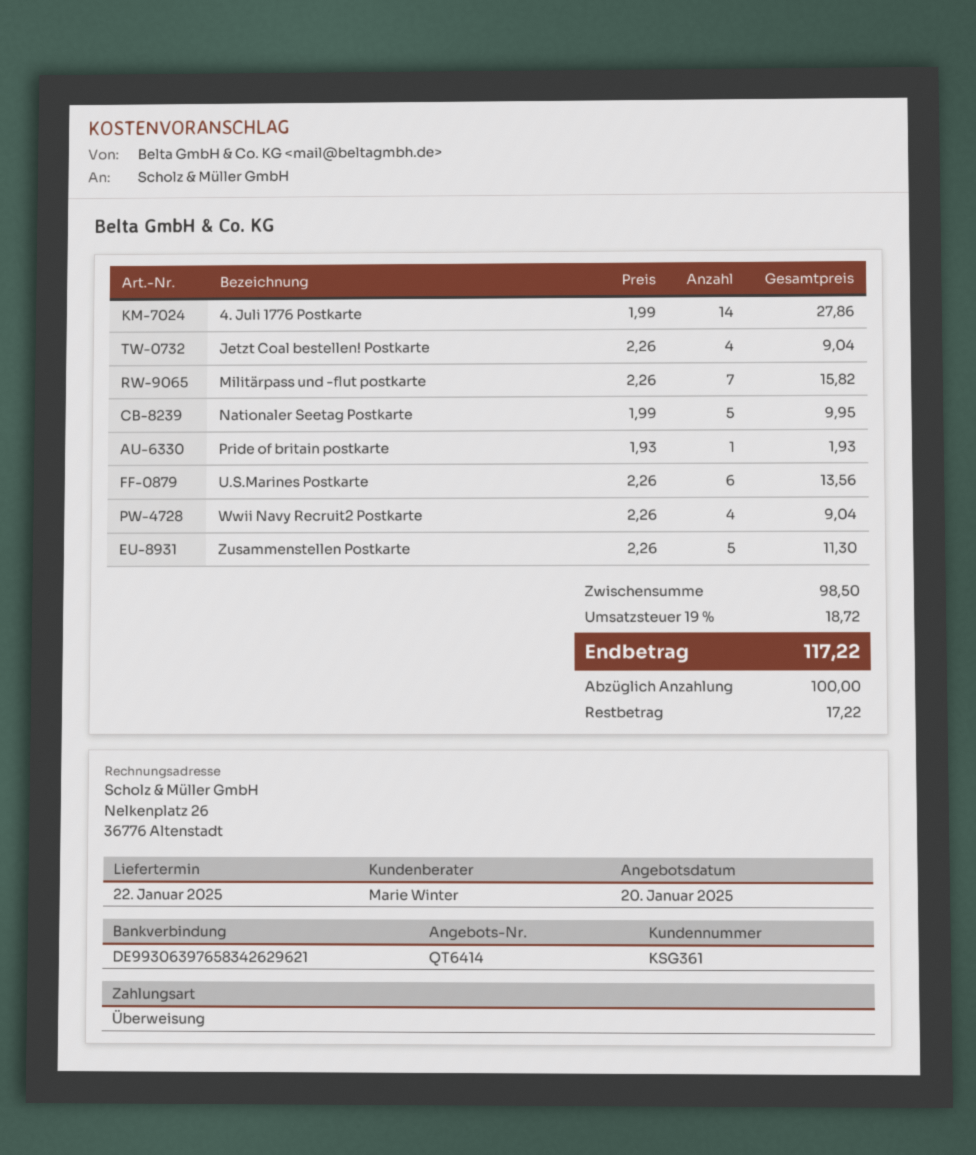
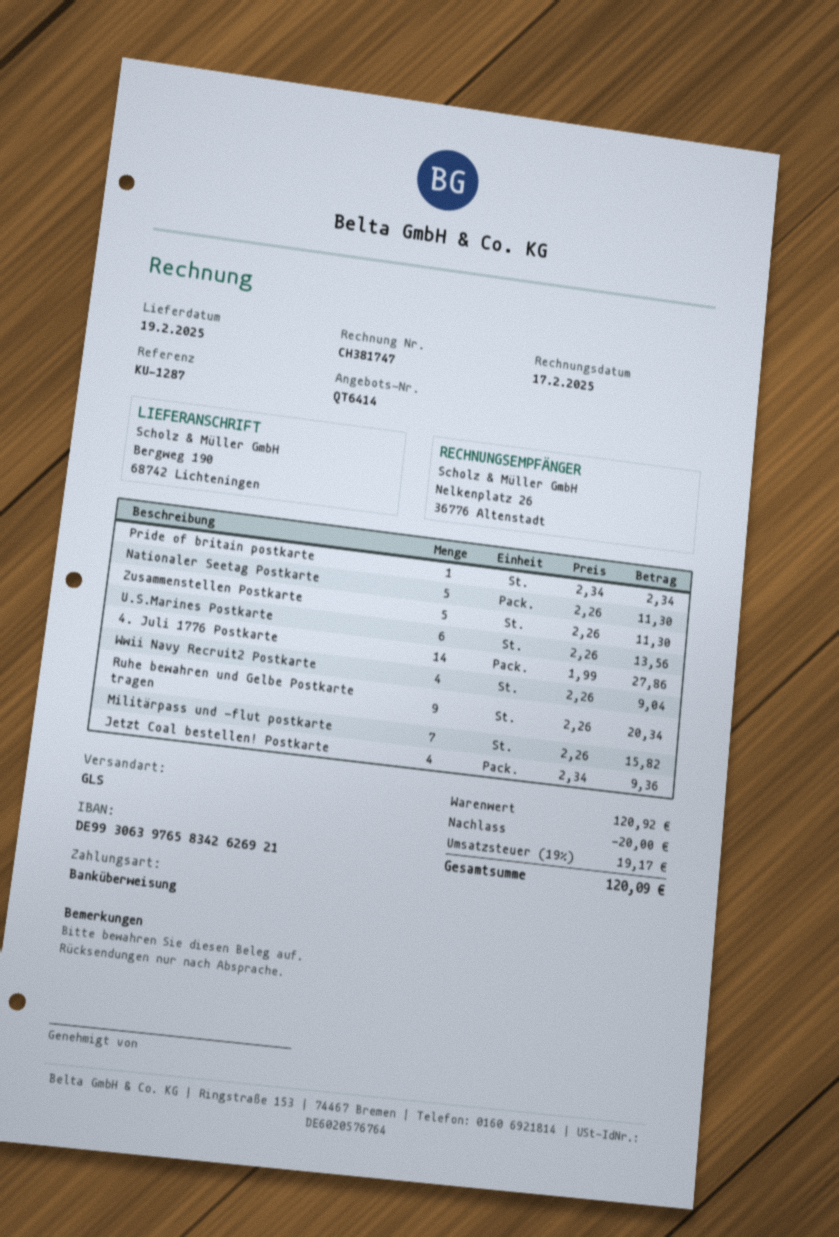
delivery date: 2025-01-22 -> 2025-02-19
bank account: DE99306397658342629621 -> DE99306397658342626921
Jetzt Coal bestellen! Postkarte: 4 x 2.26 = 9.04 -> 4 x 2.34 = 9.36
Nationaler Seetag Postkarte: 5 x 1.99 = 9.95 -> 5 x 2.26 = 11.30
Pride of britain postkarte: 1 x 1.93 = 1.93 -> 1 x 2.34 = 2.34
Ruhe bewahren und Gelbe Postkarte tragen: none -> 9 x 2.26 = 20.34
subtotal: 98.50 -> 120.92
discount: none -> 20.00
tax: 19% = 18.72 -> 19% = 19.17
total: 117.22 -> 120.09

